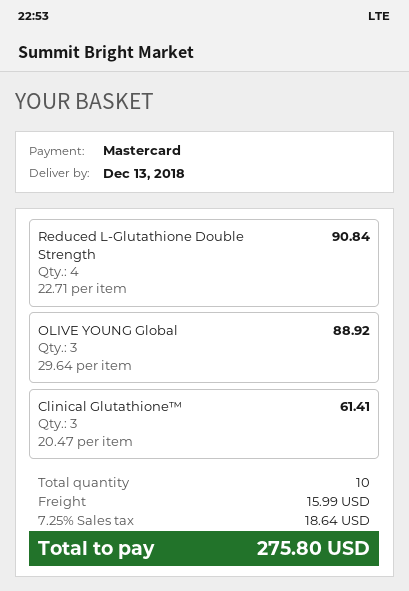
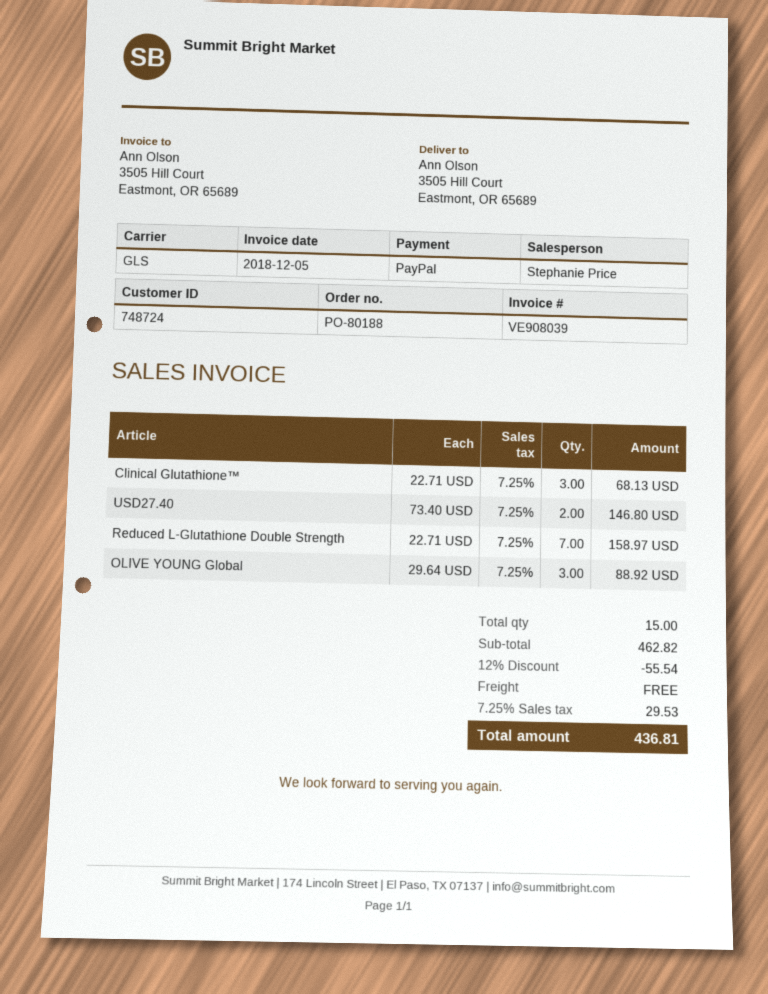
payment method: Mastercard -> PayPal
Reduced L-Glutathione Double Strength: 4 x 22.71 = 90.84 -> 7 x 22.71 = 158.97
Clinical Glutathione™: 3 x 20.47 = 61.41 -> 3 x 22.71 = 68.13
USD27.40: none -> 2 x 73.40 = 146.80
total quantity: 10 -> 15
discount: none -> 12% = 55.54
shipping: 15.99 -> 0.00
tax: 7.25% = 18.64 -> 7.25% = 29.53
total: 275.80 -> 436.81

